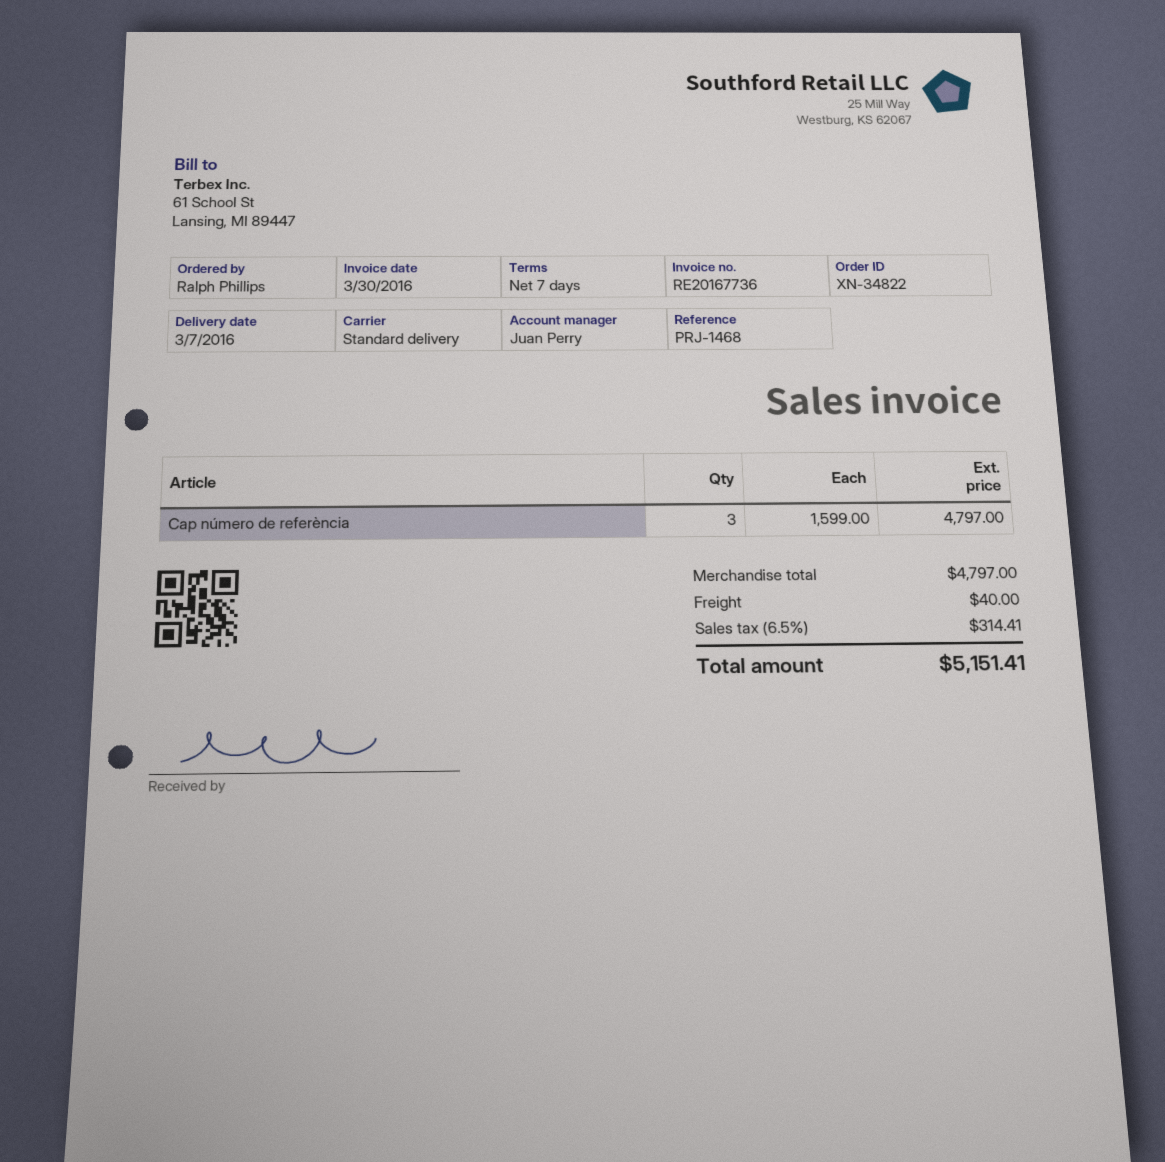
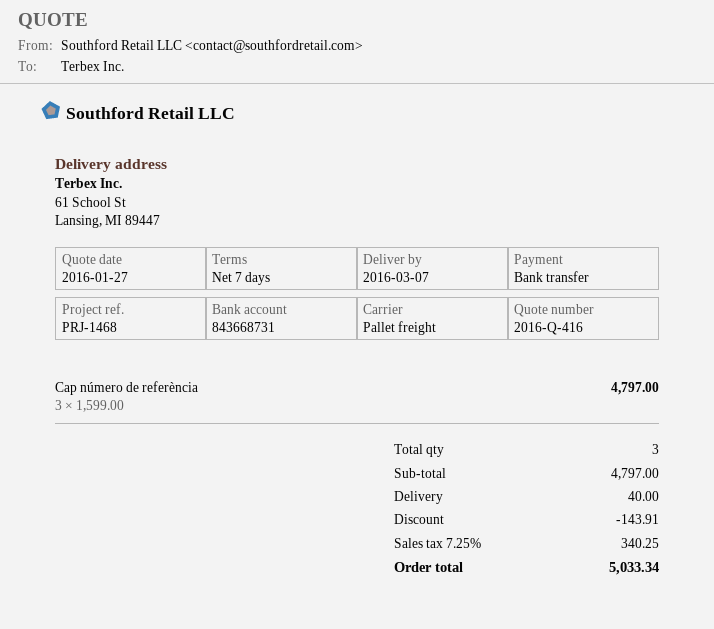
shipping method: standard -> pallet freight
discount: none -> 143.91
tax: 6.5% = 314.41 -> 7.25% = 340.25
total: 5151.41 -> 5033.34

